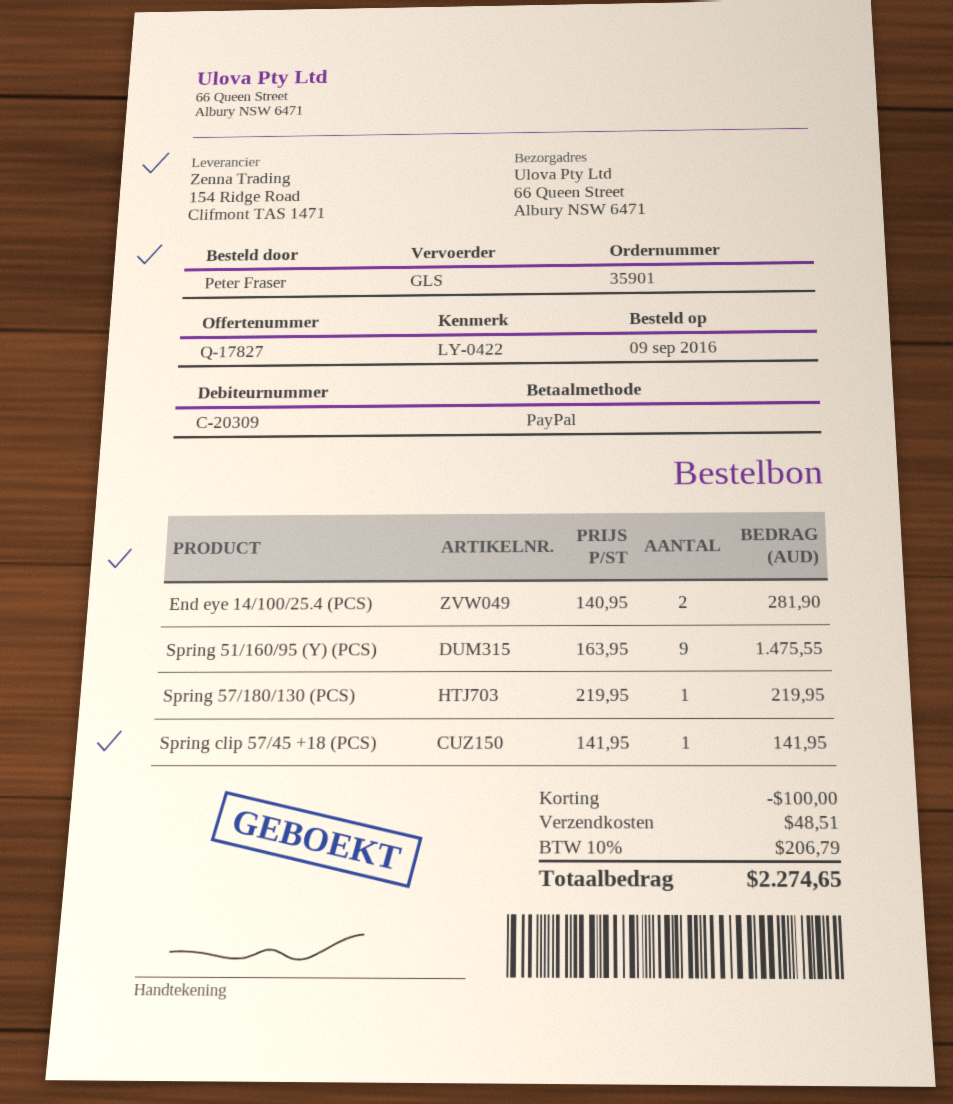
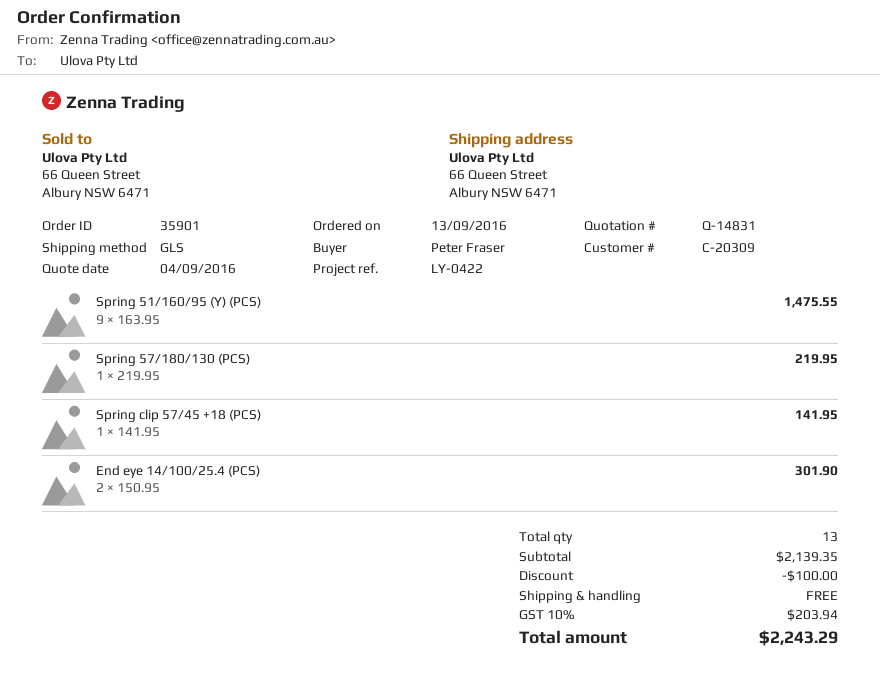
quote number: Q-17827 -> Q-14831
order date: 2016-09-09 -> 2016-09-13
End eye 14/100/25.4 (PCS): 2 x 140.95 = 281.90 -> 2 x 150.95 = 301.90
shipping: 48.51 -> 0.00
tax: 10% = 206.79 -> 10% = 203.94
total: 2274.65 -> 2243.29

